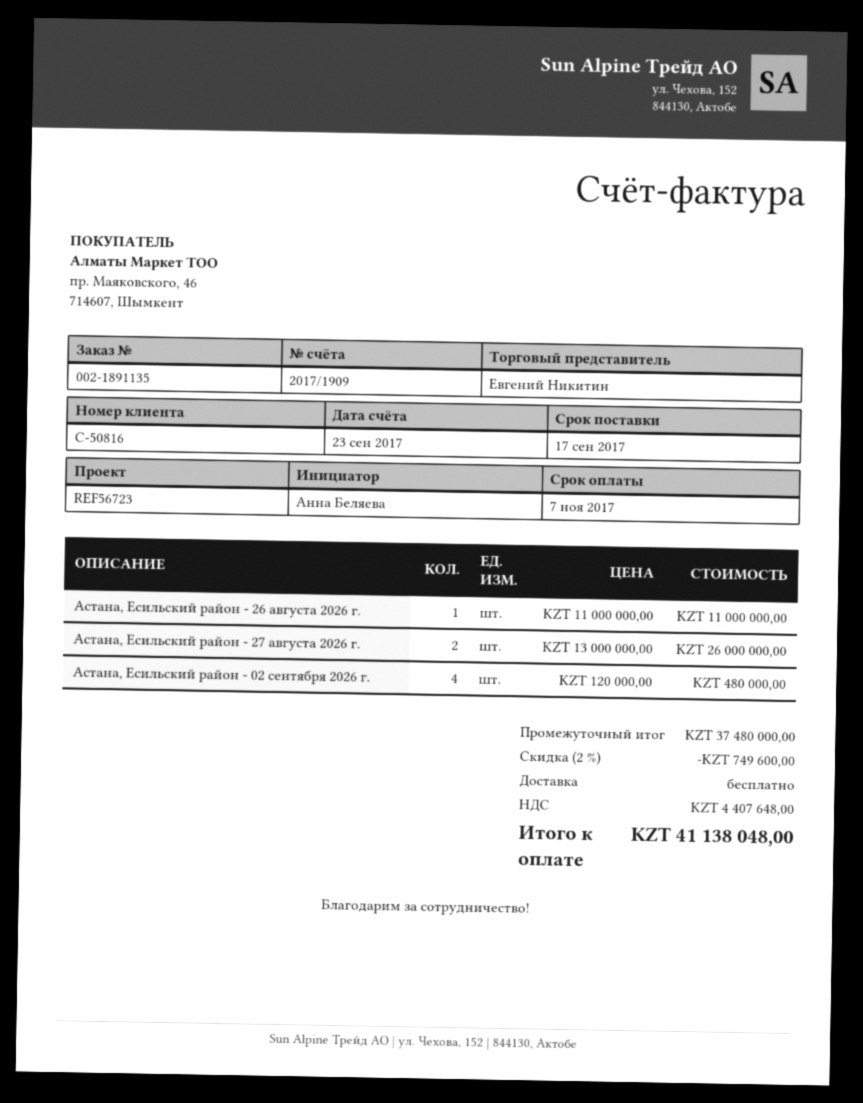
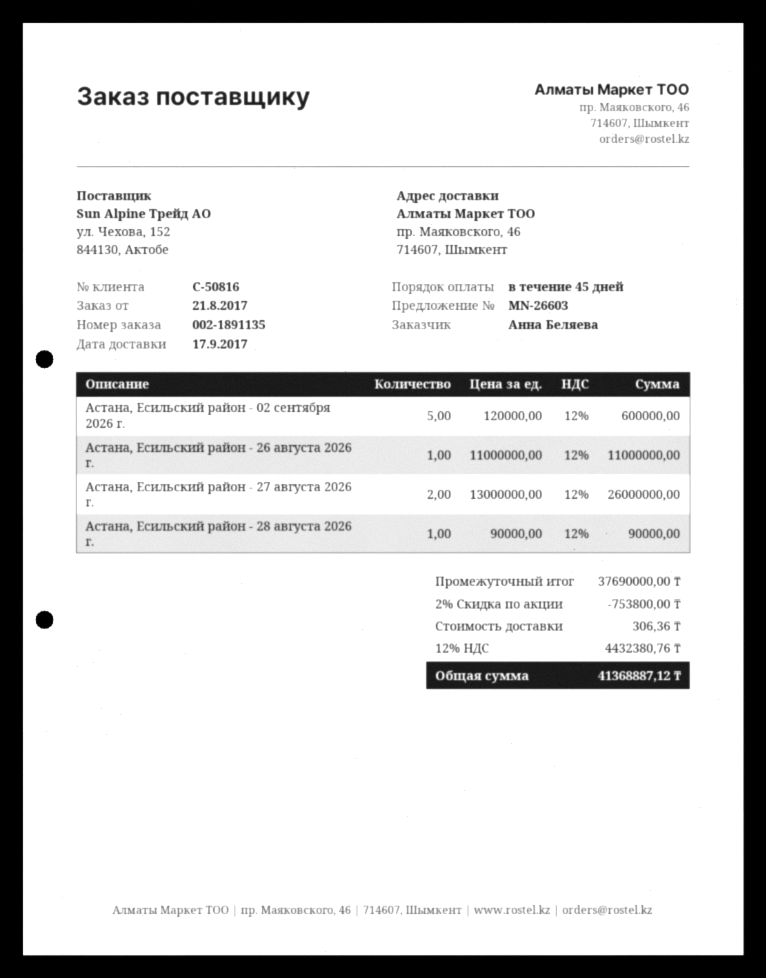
Астана, Есильский район - 02 сентября 2026 г.: 4 x 120000.00 = 480000.00 -> 5 x 120000.00 = 600000.00
Астана, Есильский район - 28 августа 2026 г.: none -> 1 x 90000.00 = 90000.00
subtotal: 37480000.00 -> 37690000.00
discount: 2% = 749600.00 -> 2% = 753800.00
shipping: 0.00 -> 306.36
tax: 4407648.00 -> 4432380.76
total: 41138048.00 -> 41368887.12

